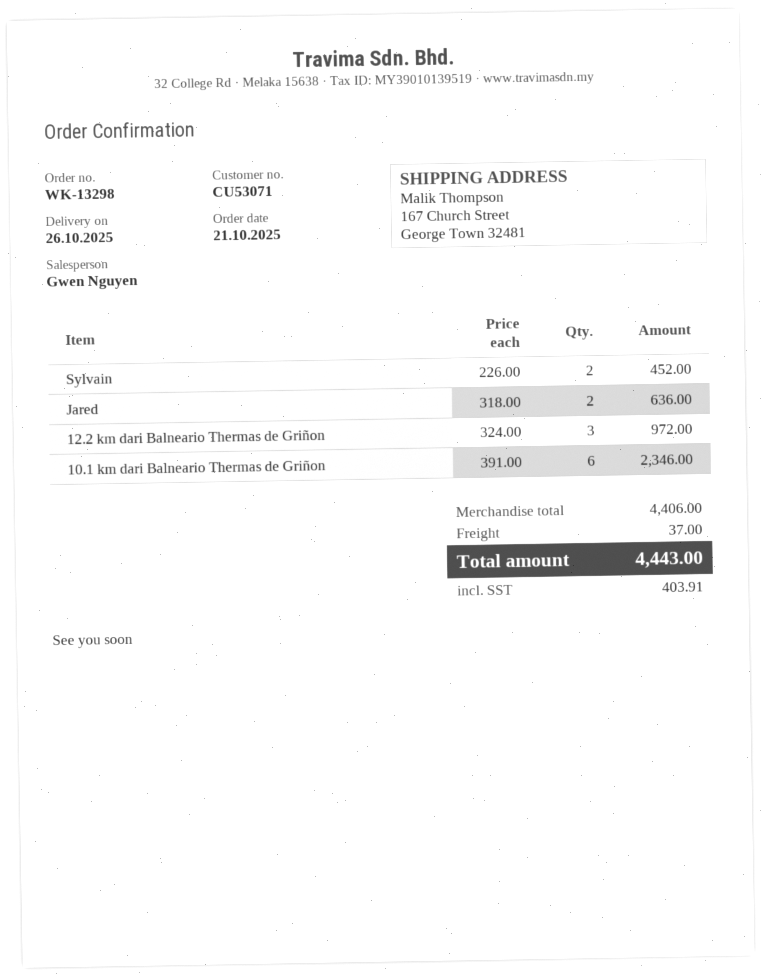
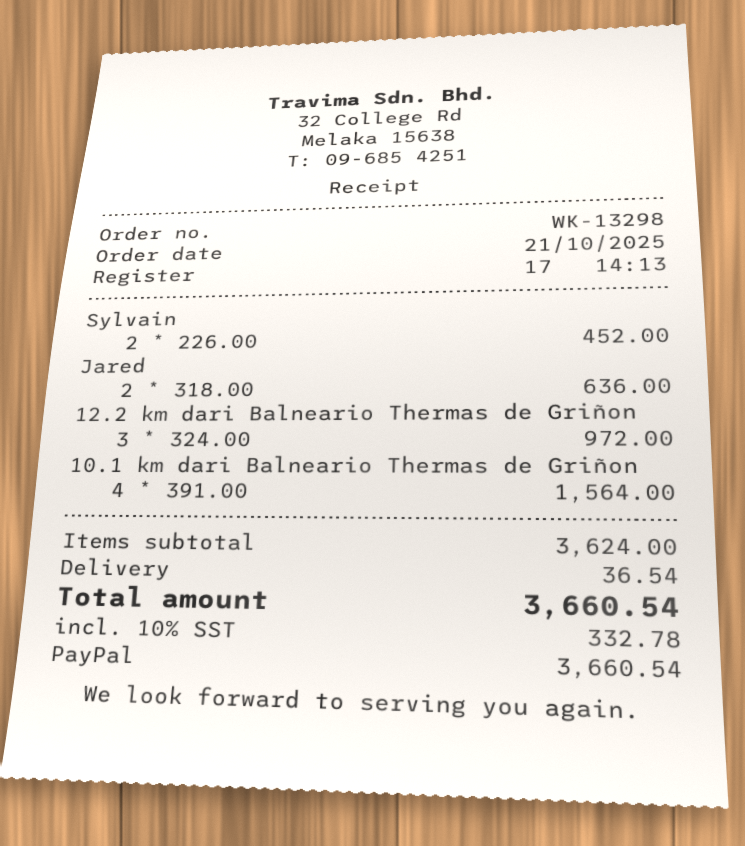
10.1 km dari Balneario Thermas de Griñon: 6 x 391.00 = 2346.00 -> 4 x 391.00 = 1564.00
subtotal: 4406.00 -> 3624.00
shipping: 37.00 -> 36.54
tax: 403.91 -> 332.78
total: 4443.00 -> 3660.54

